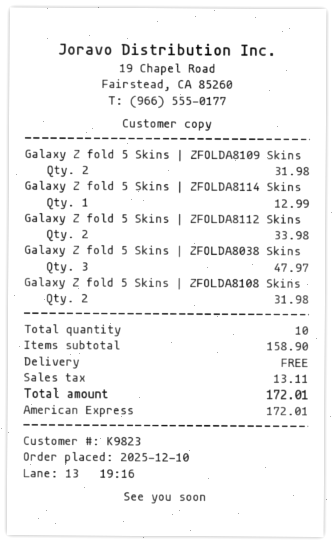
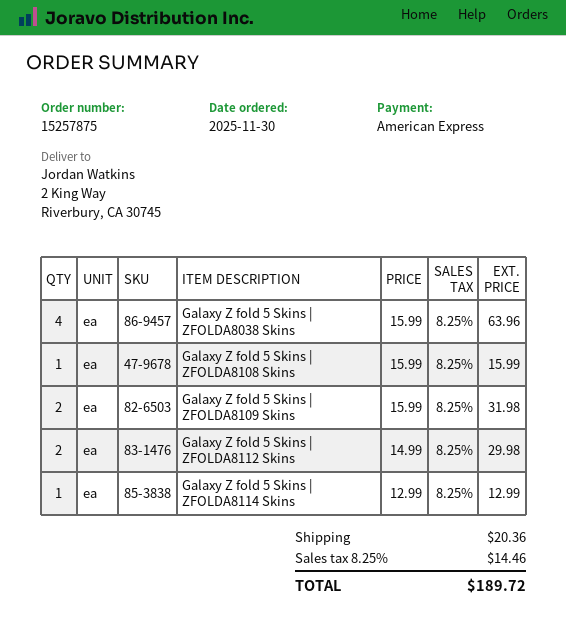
order date: 2025-12-10 -> 2025-11-30
Galaxy Z fold 5 Skins | ZFOLDA8112 Skins: 2 for 33.98 -> 2 for 29.98
Galaxy Z fold 5 Skins | ZFOLDA8038 Skins: 3 for 47.97 -> 4 for 63.96
Galaxy Z fold 5 Skins | ZFOLDA8108 Skins: 2 for 31.98 -> 1 for 15.99
shipping: 0.00 -> 20.36
tax: 13.11 -> 14.46
total: 172.01 -> 189.72

